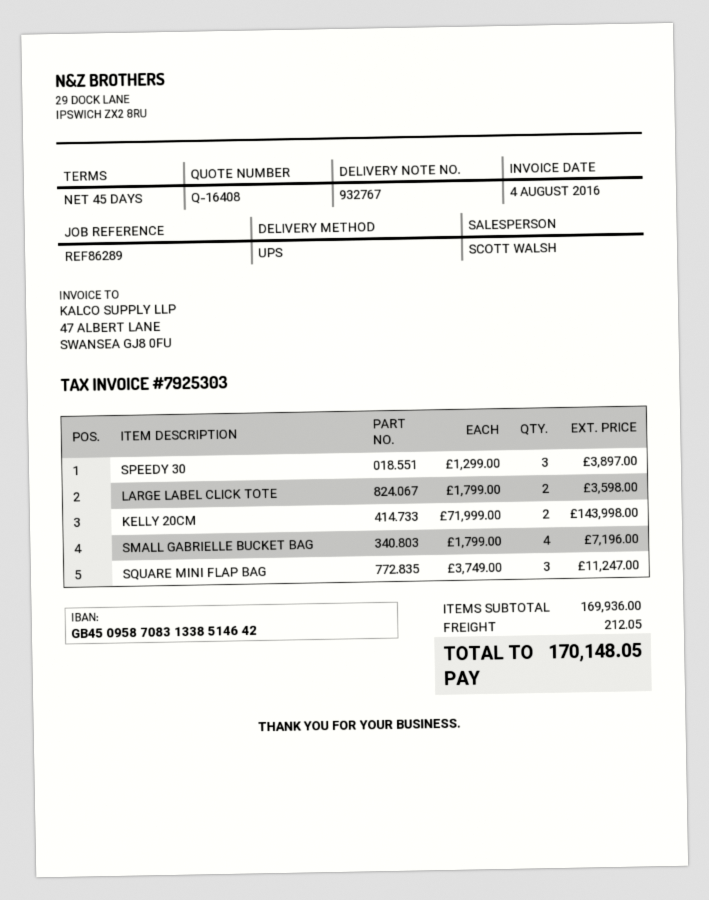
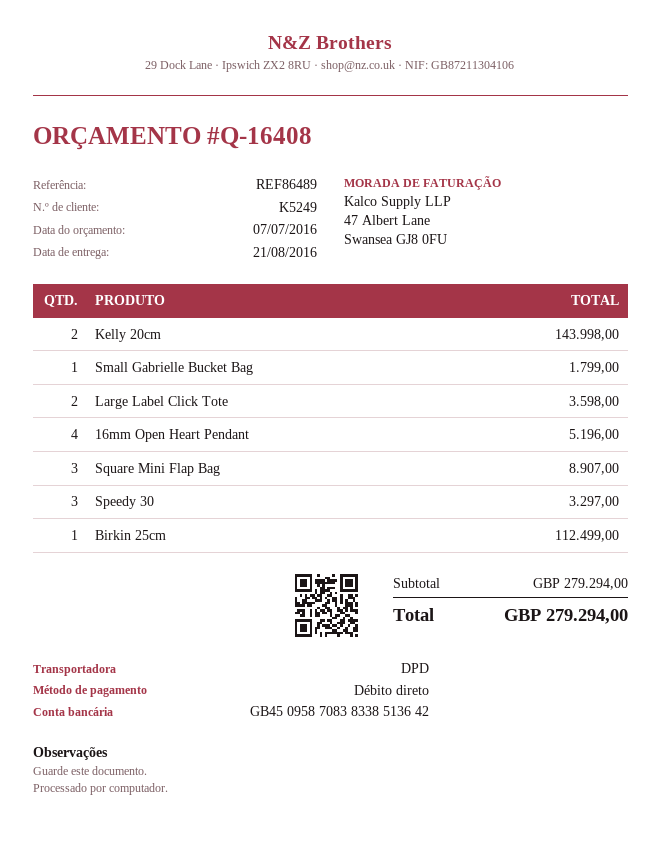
reference: REF86289 -> REF86489
bank account: GB45095870831338514642 -> GB45095870838338513642
shipping method: UPS -> DPD
SPEEDY 30: 3 for 3897.00 -> 3 for 3297.00
SMALL GABRIELLE BUCKET BAG: 4 for 7196.00 -> 1 for 1799.00
SQUARE MINI FLAP BAG: 3 for 11247.00 -> 3 for 8907.00
16mm Open Heart Pendant: none -> 4 for 5196.00
Birkin 25cm: none -> 1 for 112499.00
subtotal: 169936.00 -> 279294.00
shipping: 212.05 -> none
total: 170148.05 -> 279294.00

